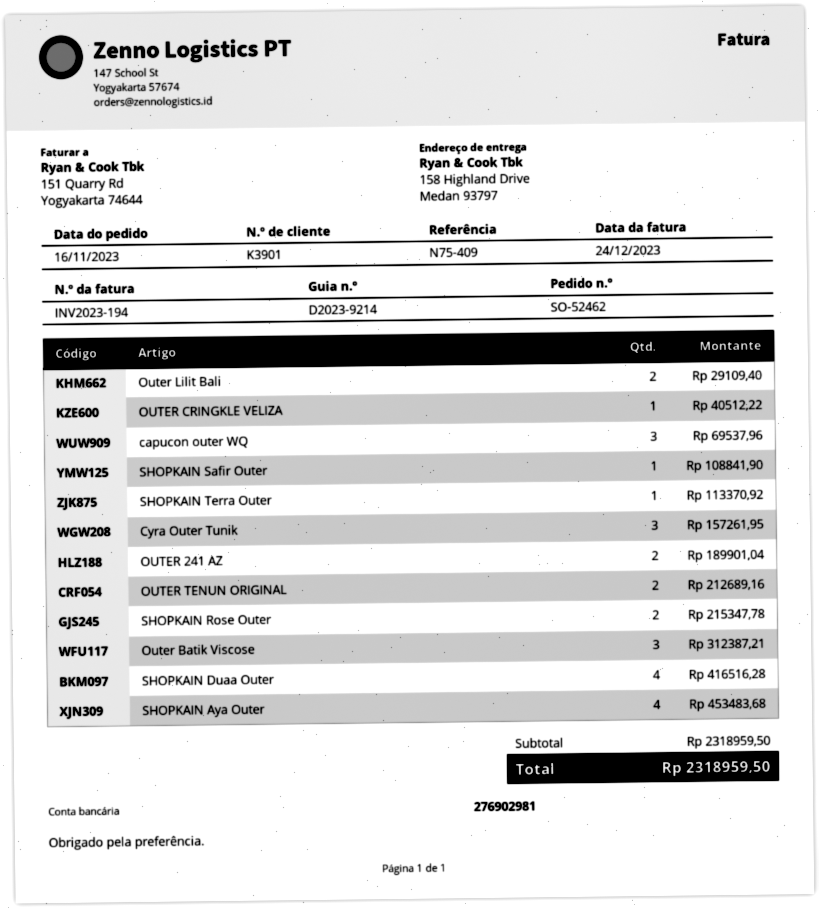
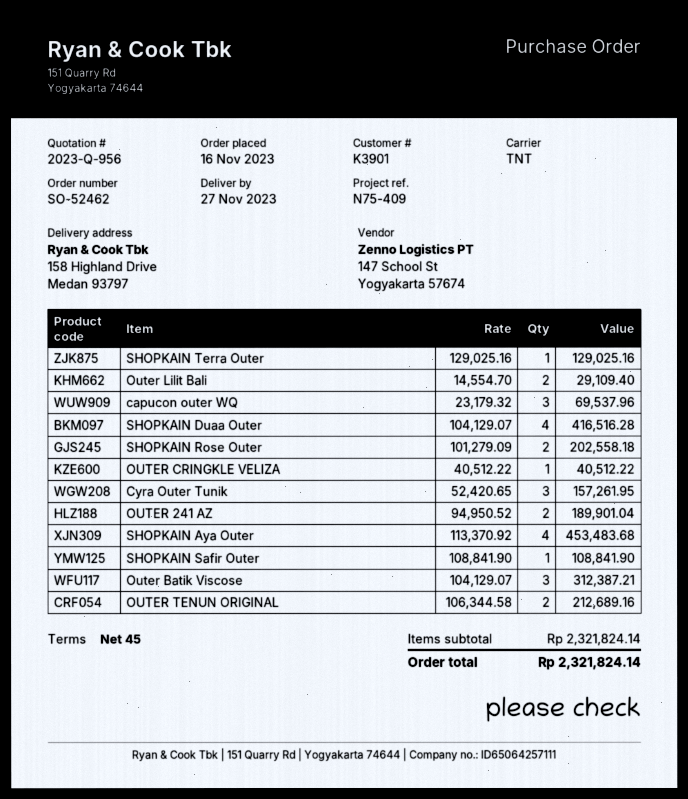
SHOPKAIN Terra Outer: 1 for 113370.92 -> 1 for 129025.16
SHOPKAIN Rose Outer: 2 for 215347.78 -> 2 for 202558.18
subtotal: 2318959.50 -> 2321824.14
total: 2318959.50 -> 2321824.14

